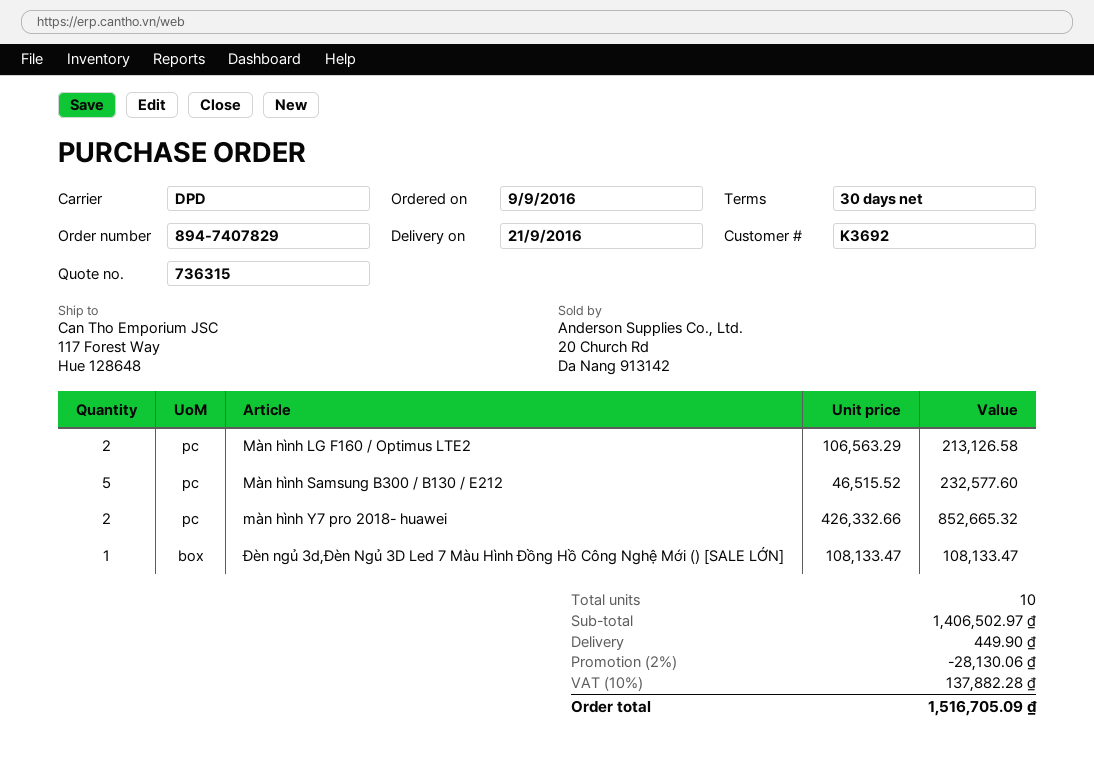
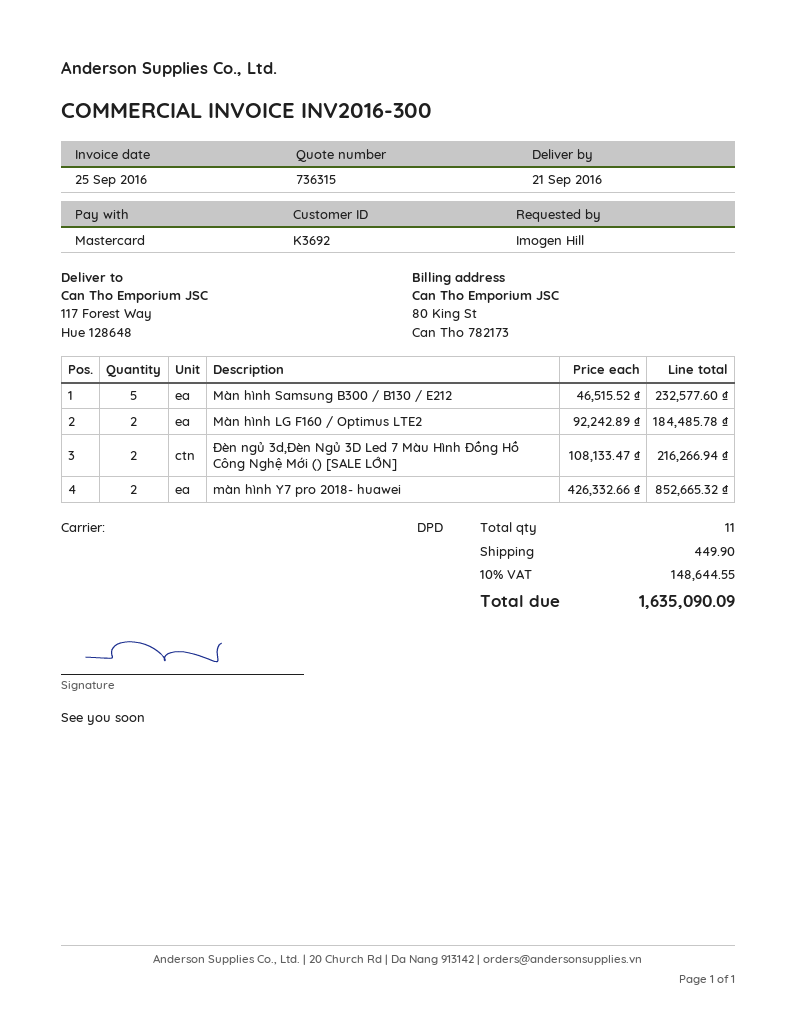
Màn hình LG F160 / Optimus LTE2: 2 x 106563.29 = 213126.58 -> 2 x 92242.89 = 184485.78
Đèn ngủ 3d,Đèn Ngủ 3D Led 7 Màu Hình Đồng Hồ Công Nghệ Mới () [SALE LỚN]: 1 x 108133.47 = 108133.47 -> 2 x 108133.47 = 216266.94
total quantity: 10 -> 11
discount: 2% = 28130.06 -> none
tax: 10% = 137882.28 -> 10% = 148644.55
total: 1516705.09 -> 1635090.09

